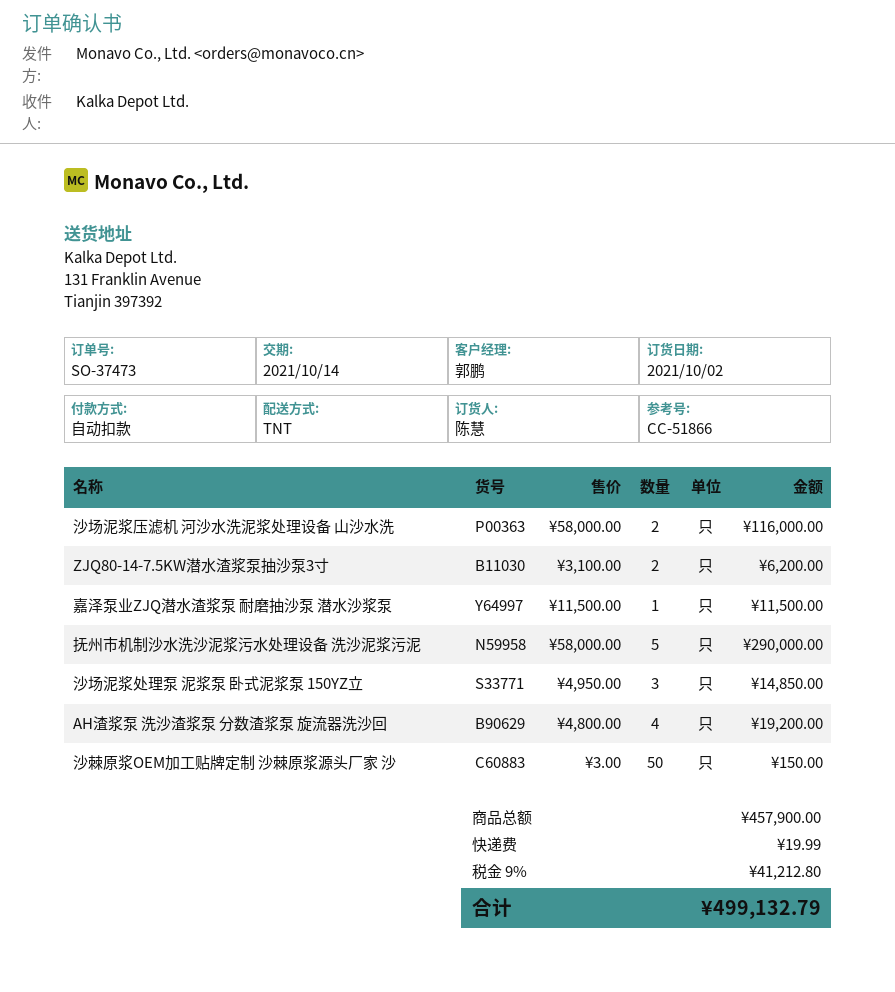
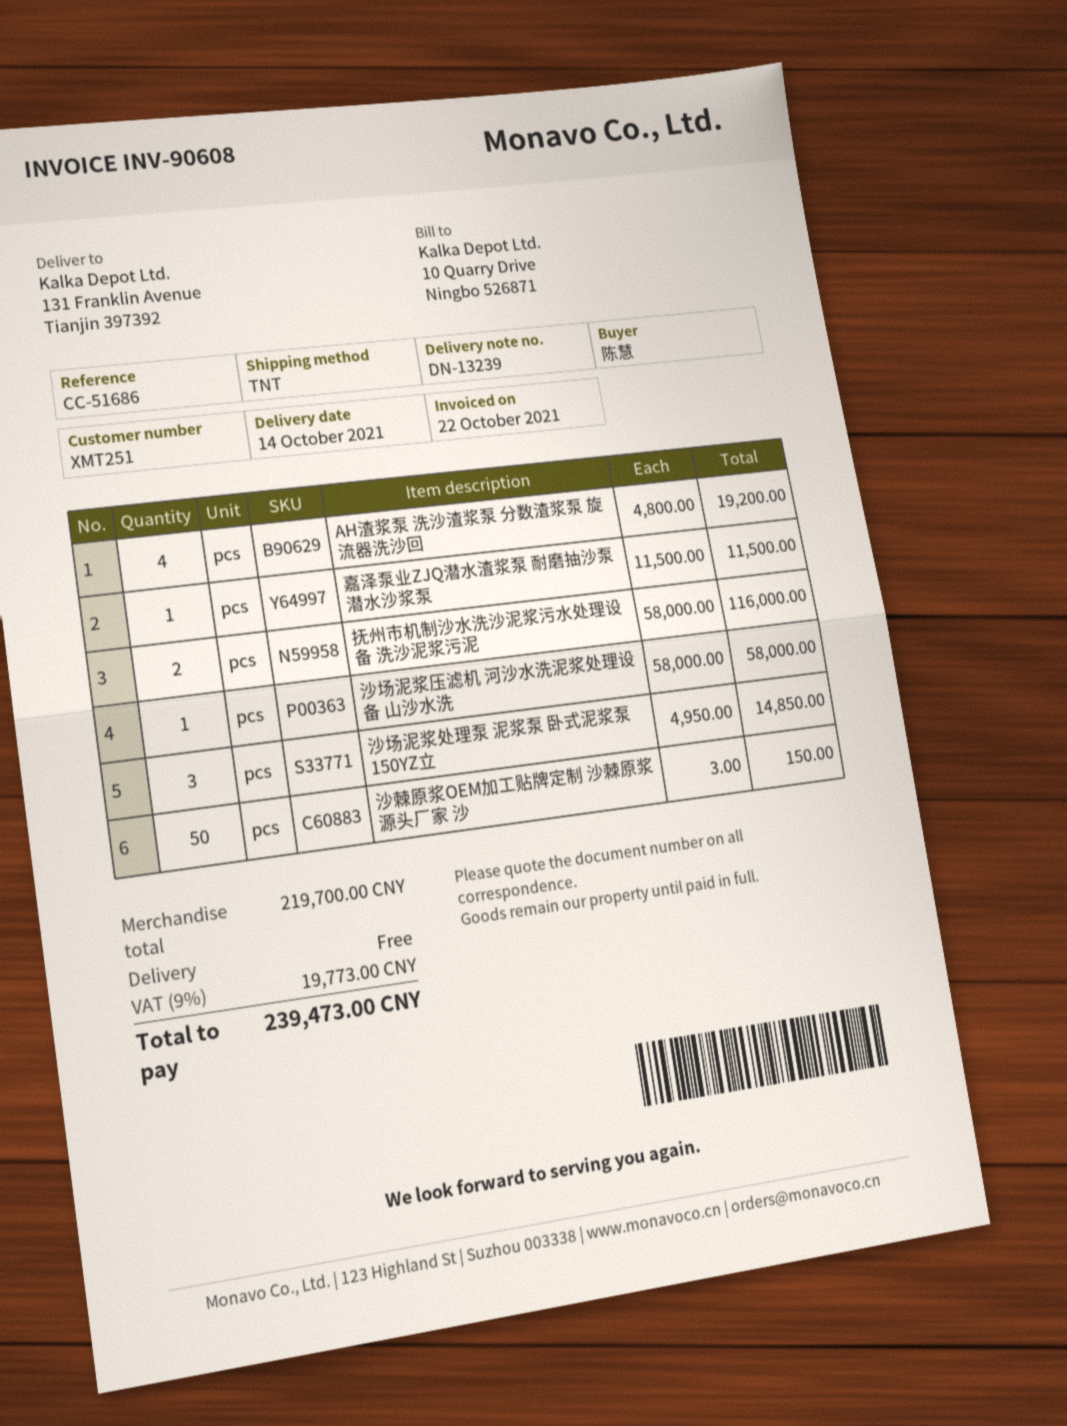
reference: CC-51866 -> CC-51686
沙场泥浆压滤机 河沙水洗泥浆处理设备 山沙水洗: 2 x 58000.00 = 116000.00 -> 1 x 58000.00 = 58000.00
ZJQ80-14-7.5KW潜水渣浆泵抽沙泵3寸: 2 x 3100.00 = 6200.00 -> none
抚州市机制沙水洗沙泥浆污水处理设备 洗沙泥浆污泥: 5 x 58000.00 = 290000.00 -> 2 x 58000.00 = 116000.00
subtotal: 457900.00 -> 219700.00
shipping: 19.99 -> 0.00
tax: 9% = 41212.80 -> 9% = 19773.00
total: 499132.79 -> 239473.00

